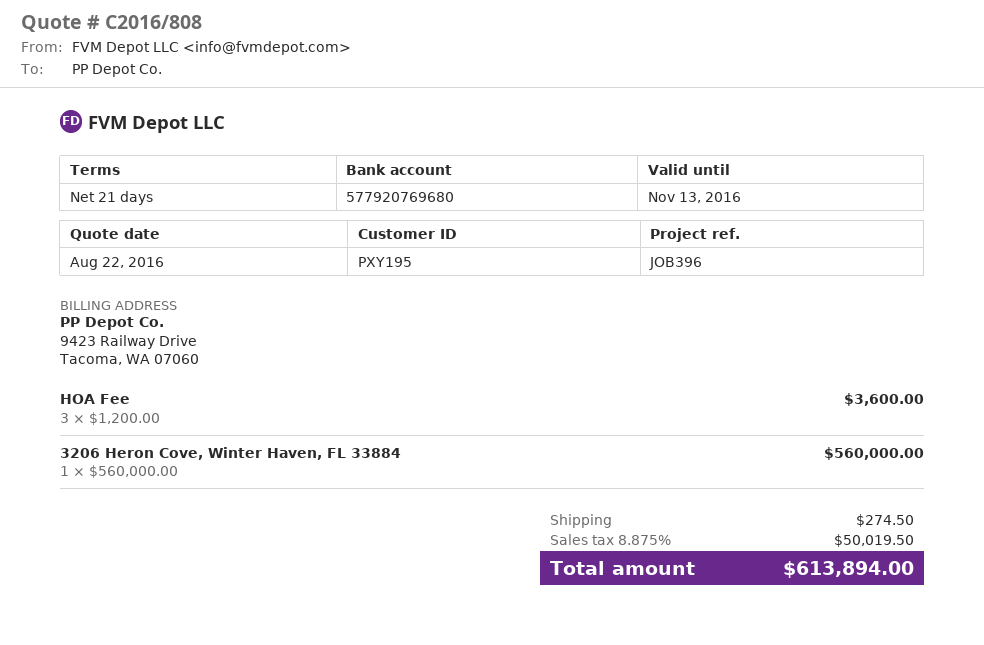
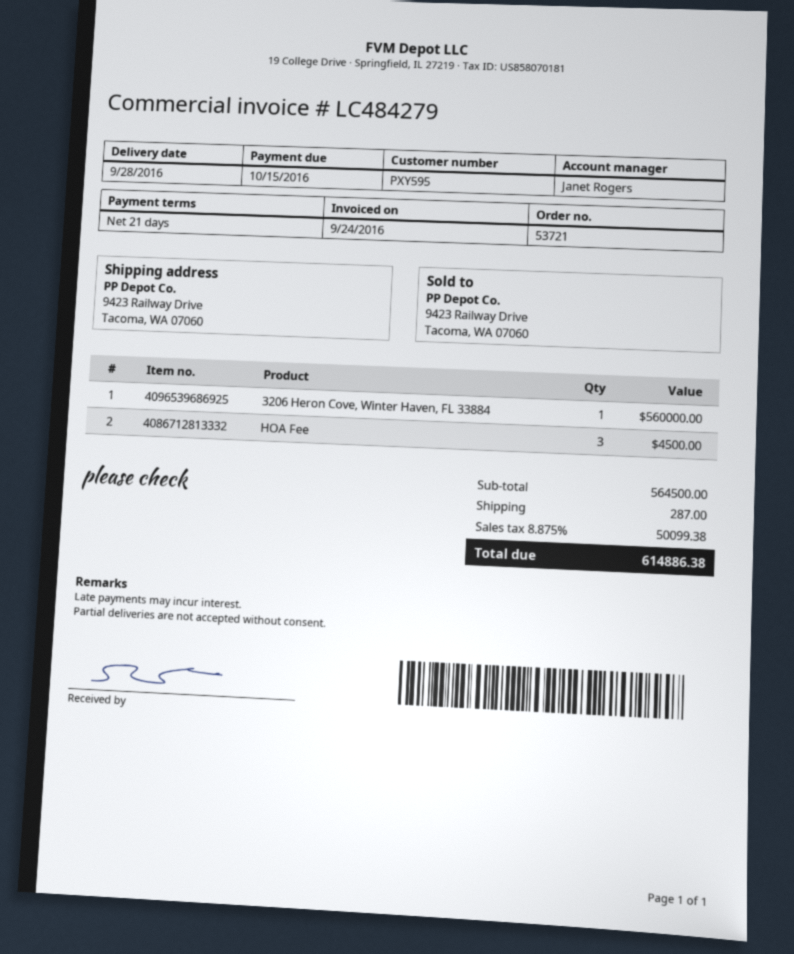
customer number: PXY195 -> PXY595
HOA Fee: 3 for 3600.00 -> 3 for 4500.00
shipping: 274.50 -> 287.00
tax: 8.875% = 50019.50 -> 8.875% = 50099.38
total: 613894.00 -> 614886.38

